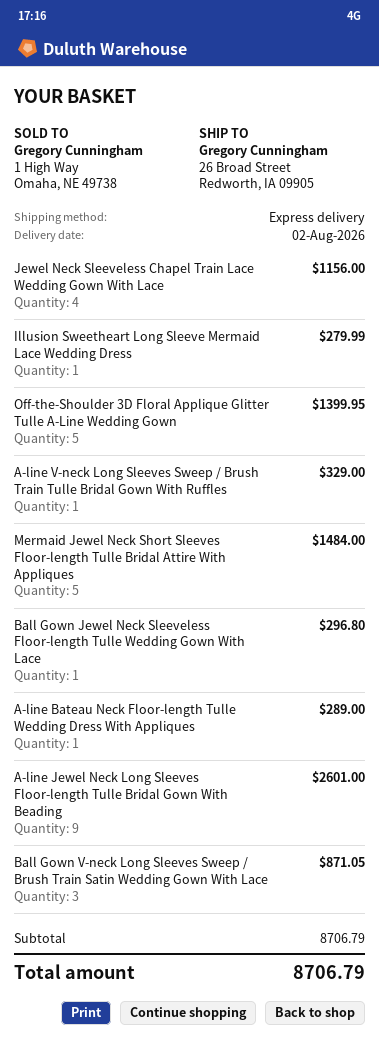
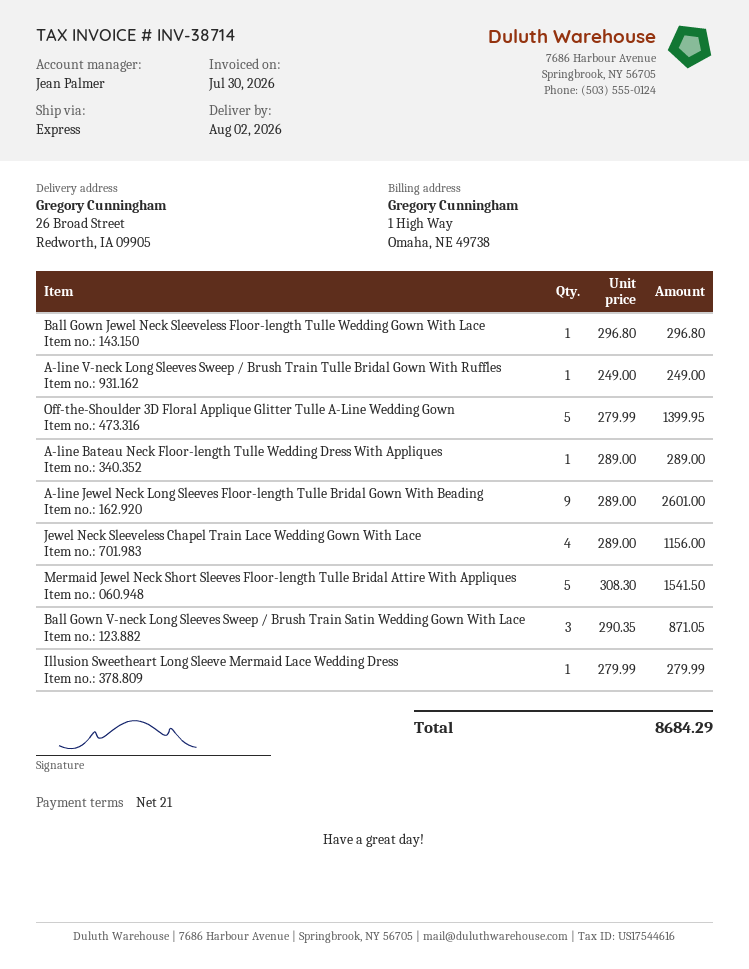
A-line V-neck Long Sleeves Sweep / Brush Train Tulle Bridal Gown With Ruffles: 1 for 329.00 -> 1 for 249.00
Mermaid Jewel Neck Short Sleeves Floor-length Tulle Bridal Attire With Appliques: 5 for 1484.00 -> 5 for 1541.50
total: 8706.79 -> 8684.29

